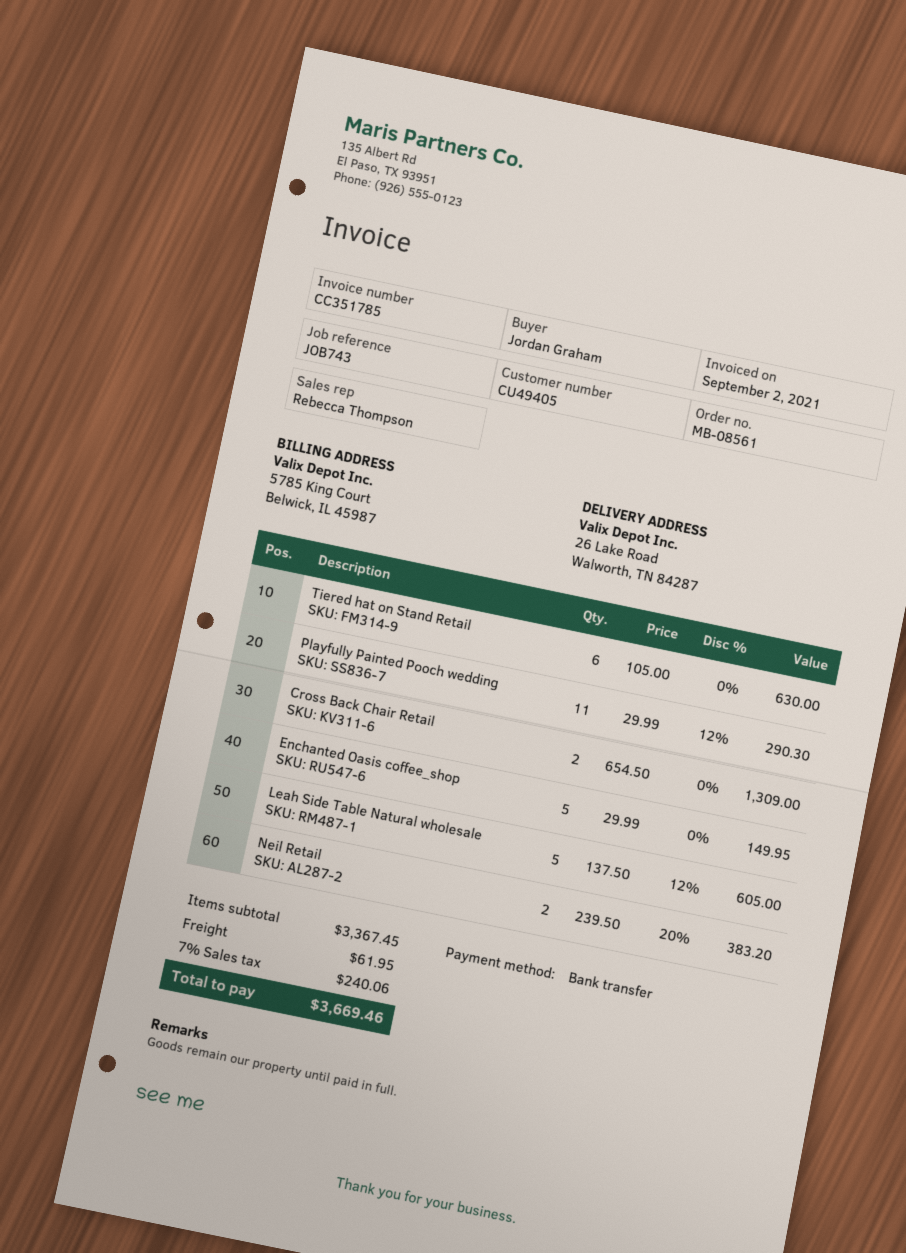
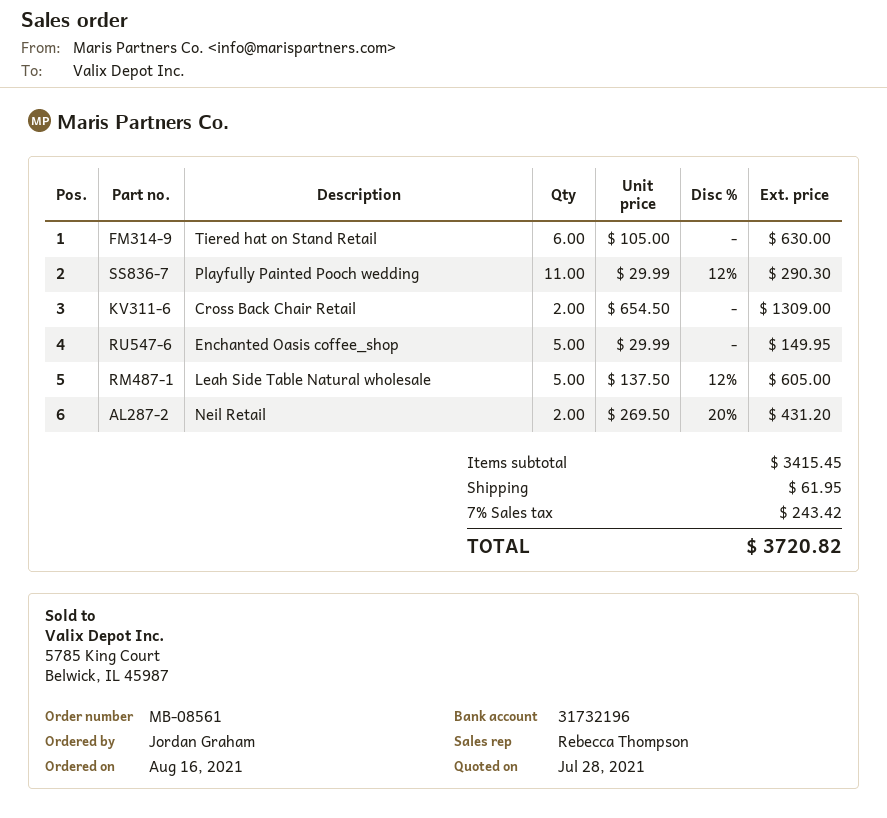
Neil Retail: 2 x 239.50 - 20% = 383.20 -> 2 x 269.50 - 20% = 431.20
subtotal: 3367.45 -> 3415.45
tax: 7% = 240.06 -> 7% = 243.42
total: 3669.46 -> 3720.82

